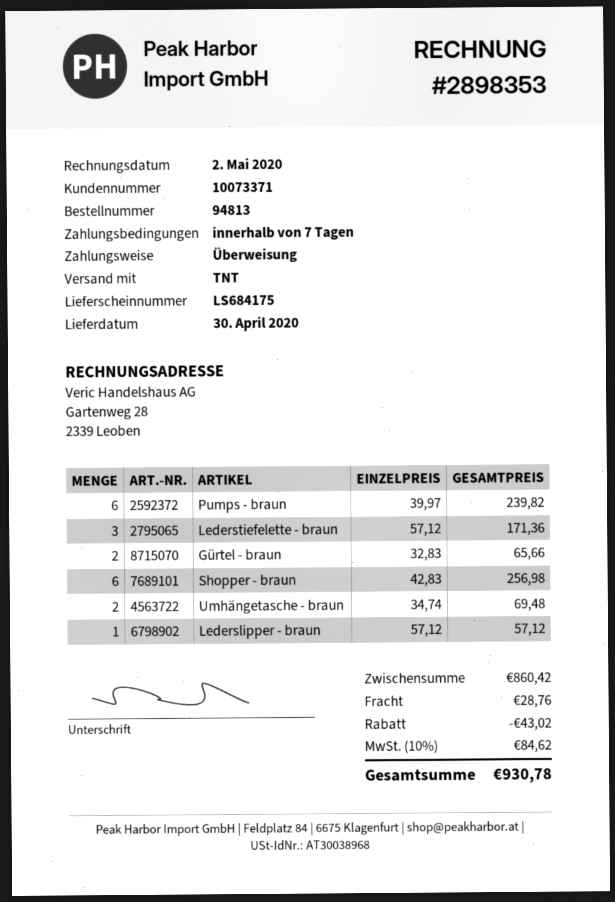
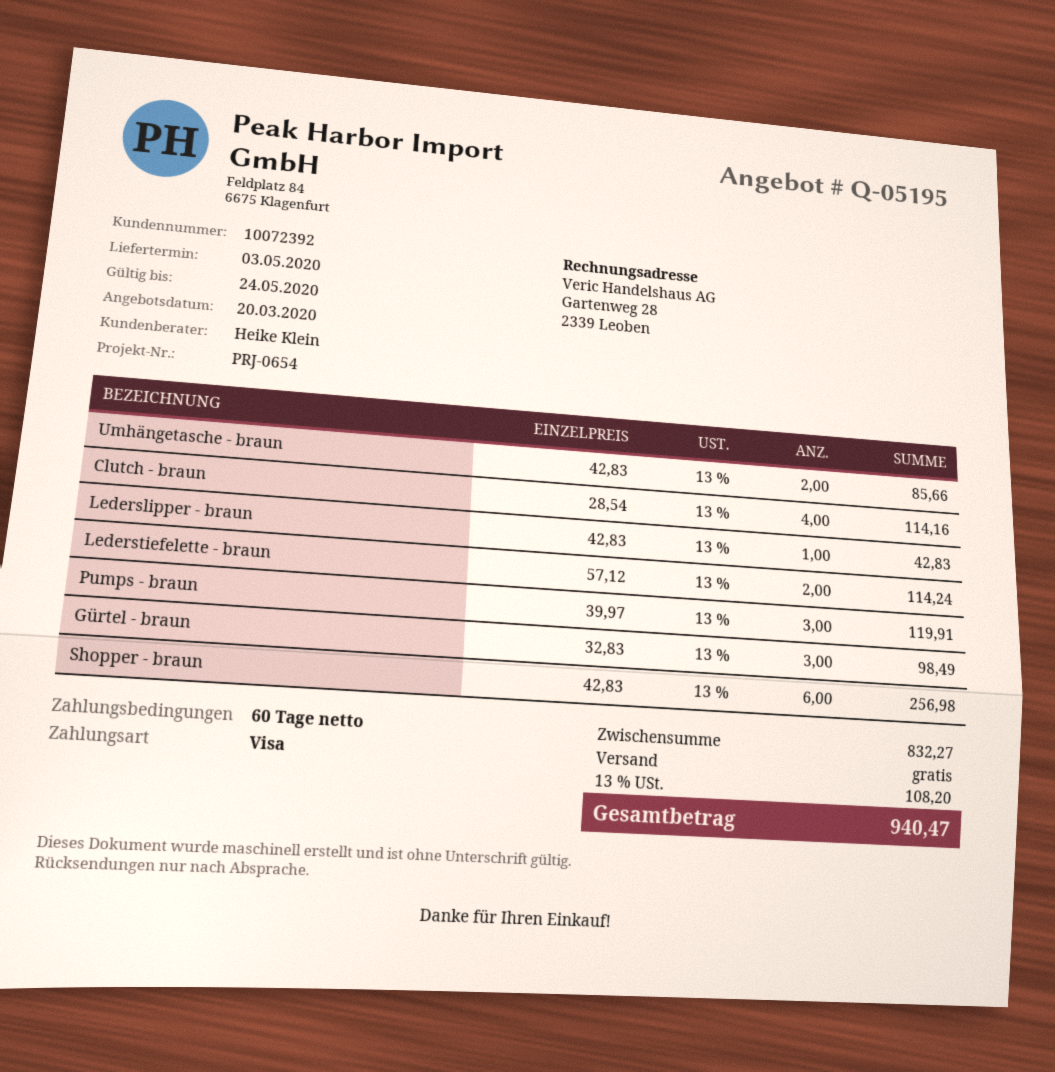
delivery date: 2020-04-30 -> 2020-05-03
payment terms: 7 days -> 60 days
customer number: 10073371 -> 10072392
payment method: bank transfer -> Visa
Pumps - braun: 6 x 39.97 = 239.82 -> 3 x 39.97 = 119.91
Lederstiefelette - braun: 3 x 57.12 = 171.36 -> 2 x 57.12 = 114.24
Gürtel - braun: 2 x 32.83 = 65.66 -> 3 x 32.83 = 98.49
Umhängetasche - braun: 2 x 34.74 = 69.48 -> 2 x 42.83 = 85.66
Lederslipper - braun: 1 x 57.12 = 57.12 -> 1 x 42.83 = 42.83
Clutch - braun: none -> 4 x 28.54 = 114.16
subtotal: 860.42 -> 832.27
discount: 43.02 -> none
shipping: 28.76 -> 0.00
tax: 10% = 84.62 -> 13% = 108.20
total: 930.78 -> 940.47

